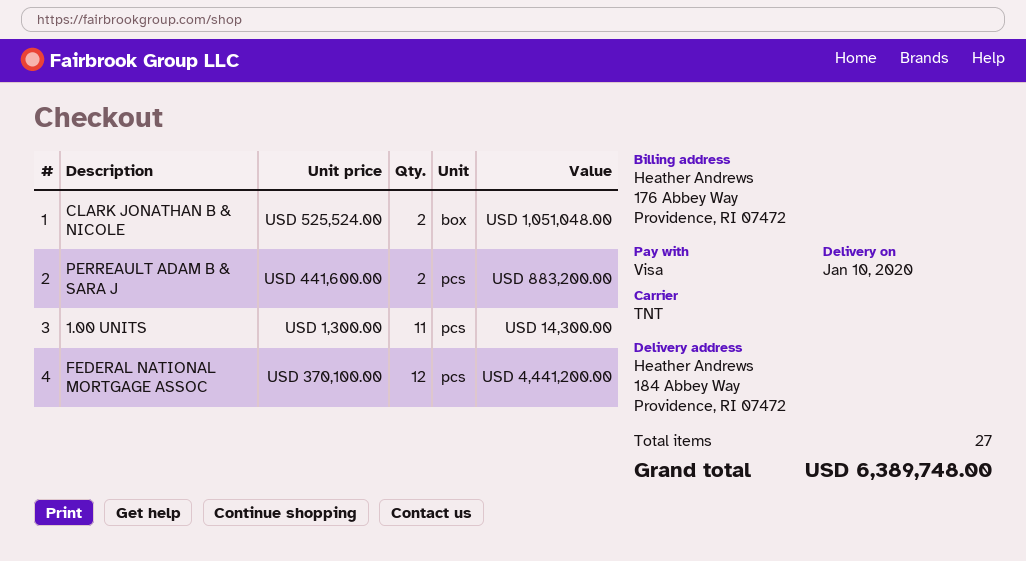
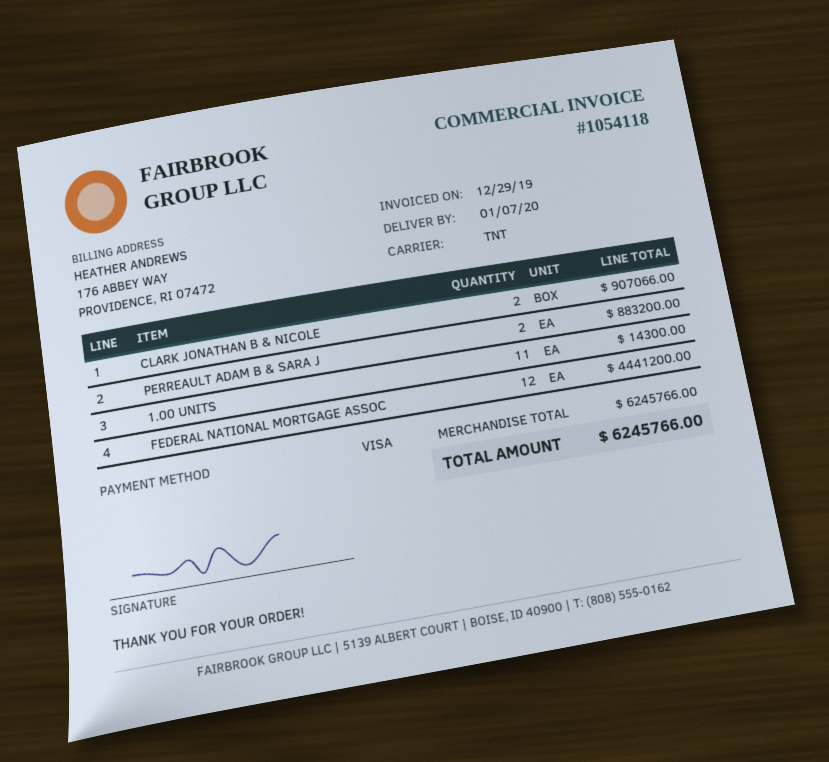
delivery date: 2020-01-10 -> 2020-01-07
CLARK JONATHAN B & NICOLE: 2 for 1051048.00 -> 2 for 907066.00
total: 6389748.00 -> 6245766.00

